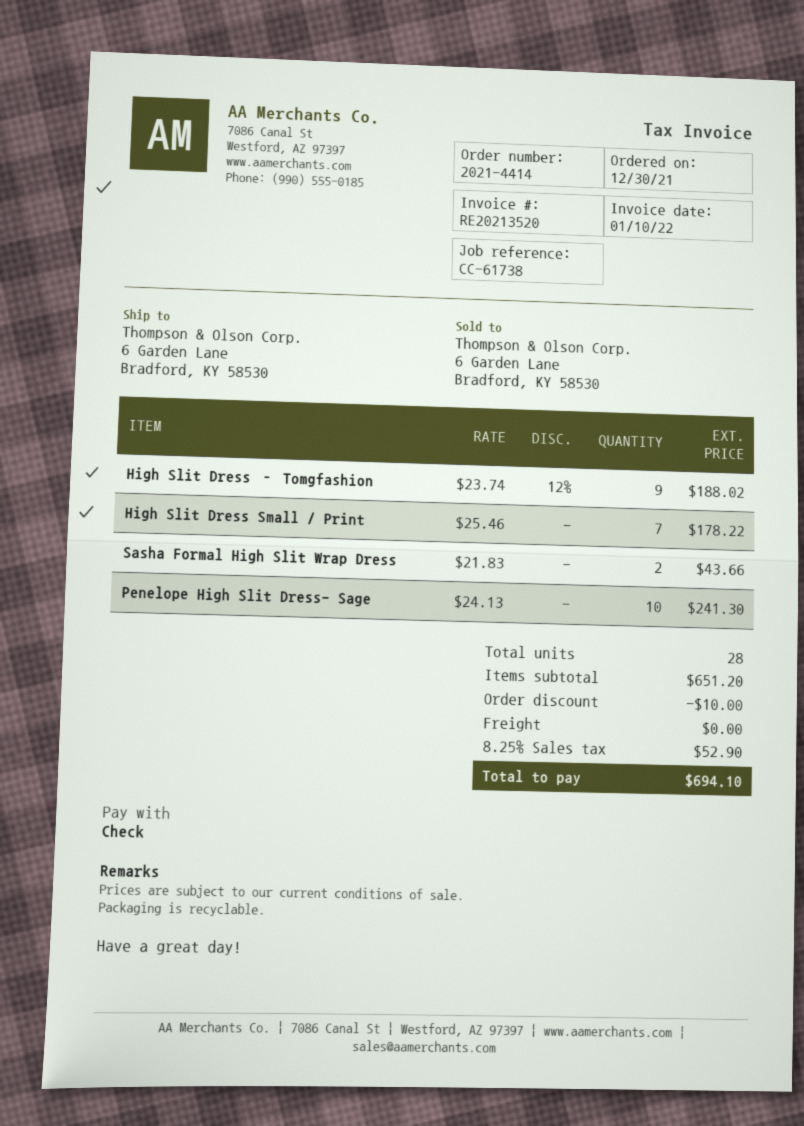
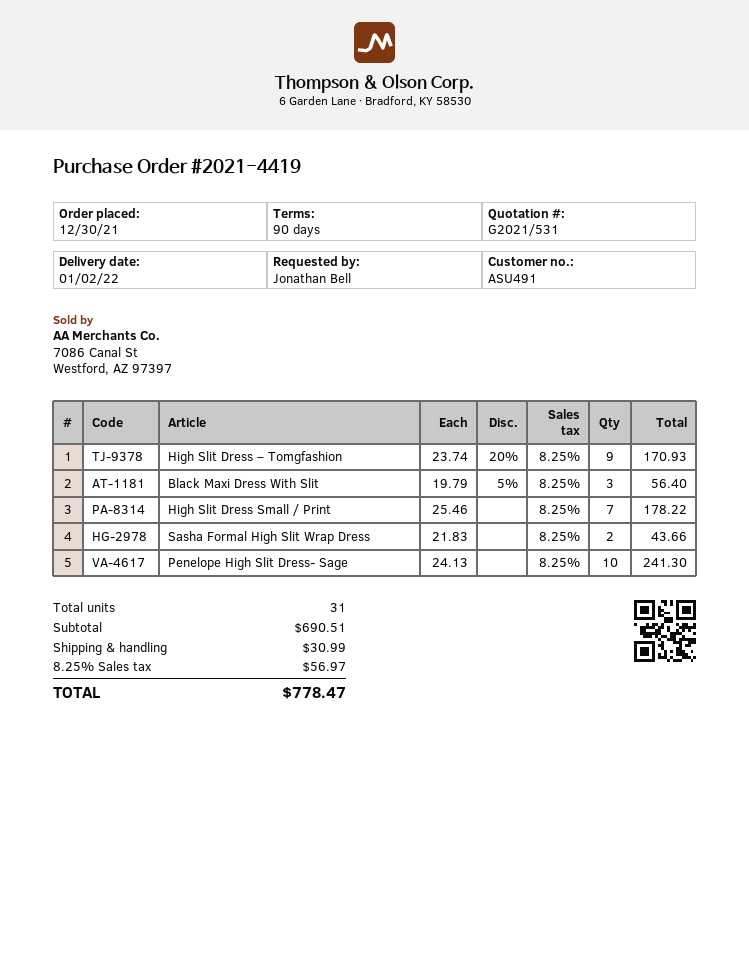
order number: 2021-4414 -> 2021-4419
High Slit Dress – Tomgfashion: 9 x 23.74 - 12% = 188.02 -> 9 x 23.74 - 20% = 170.93
Black Maxi Dress With Slit: none -> 3 x 19.79 - 5% = 56.40
total quantity: 28 -> 31
subtotal: 651.20 -> 690.51
discount: 10.00 -> none
shipping: 0.00 -> 30.99
tax: 8.25% = 52.90 -> 8.25% = 56.97
total: 694.10 -> 778.47

